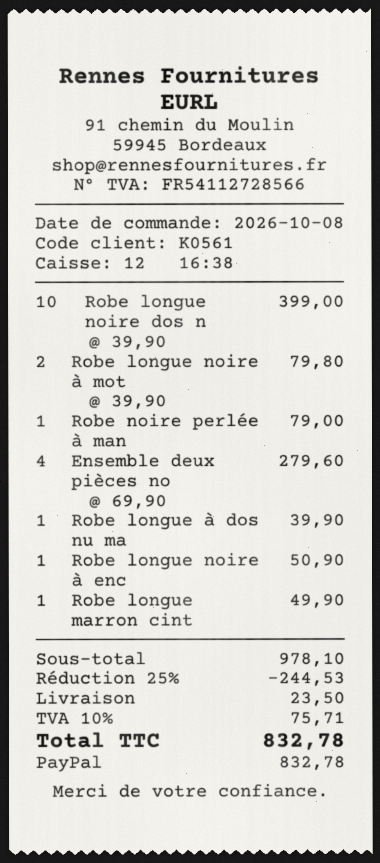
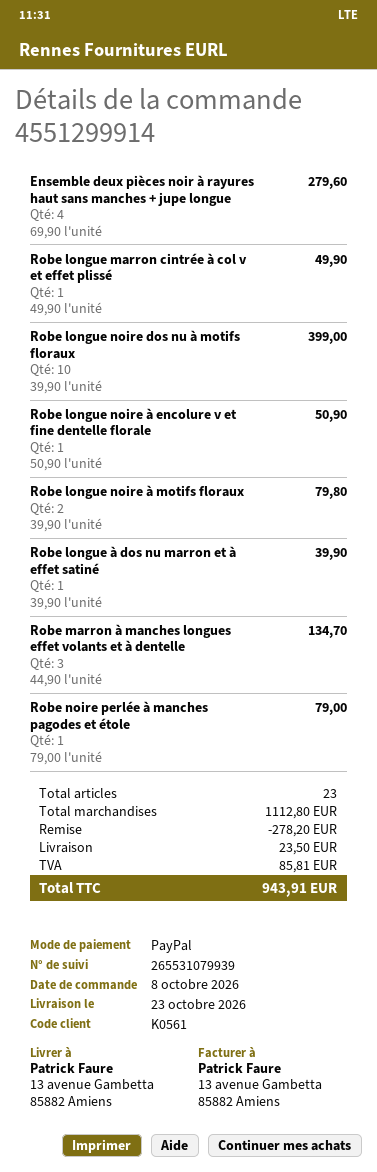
Robe marron à manches longues effet volants et à dentelle: none -> 3 x 44.90 = 134.70
subtotal: 978.10 -> 1112.80
discount: 244.53 -> 278.20
tax: 75.71 -> 85.81
total: 832.78 -> 943.91

